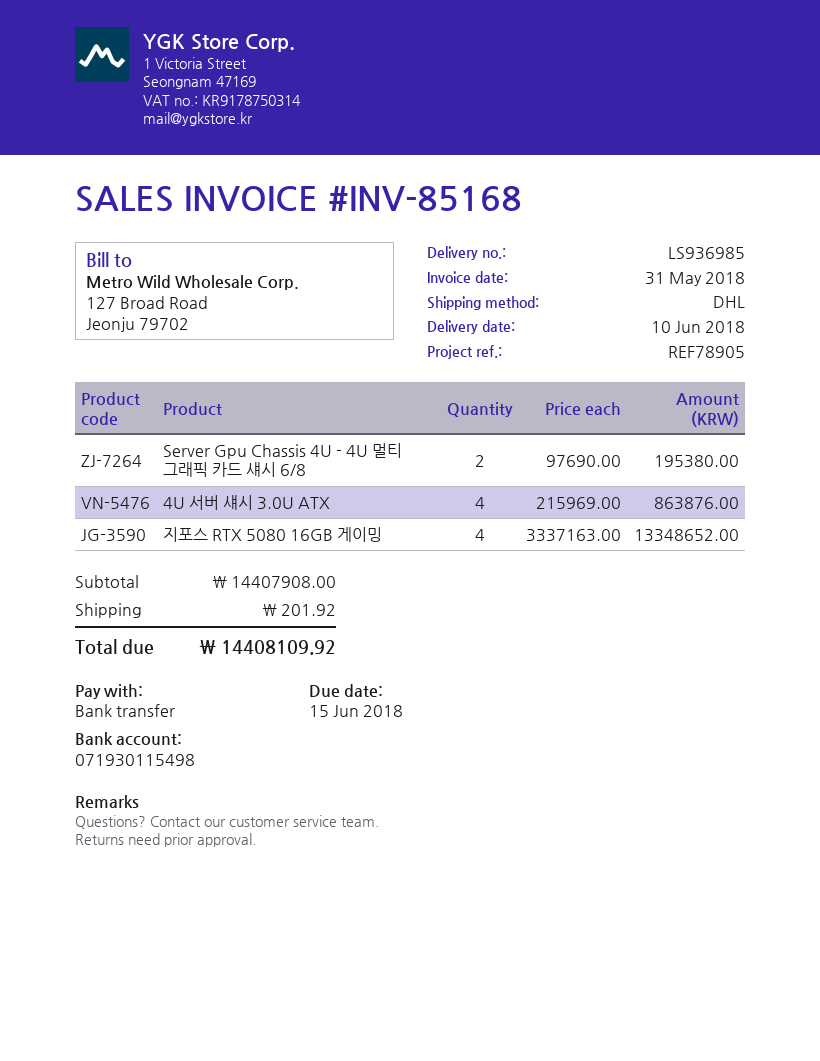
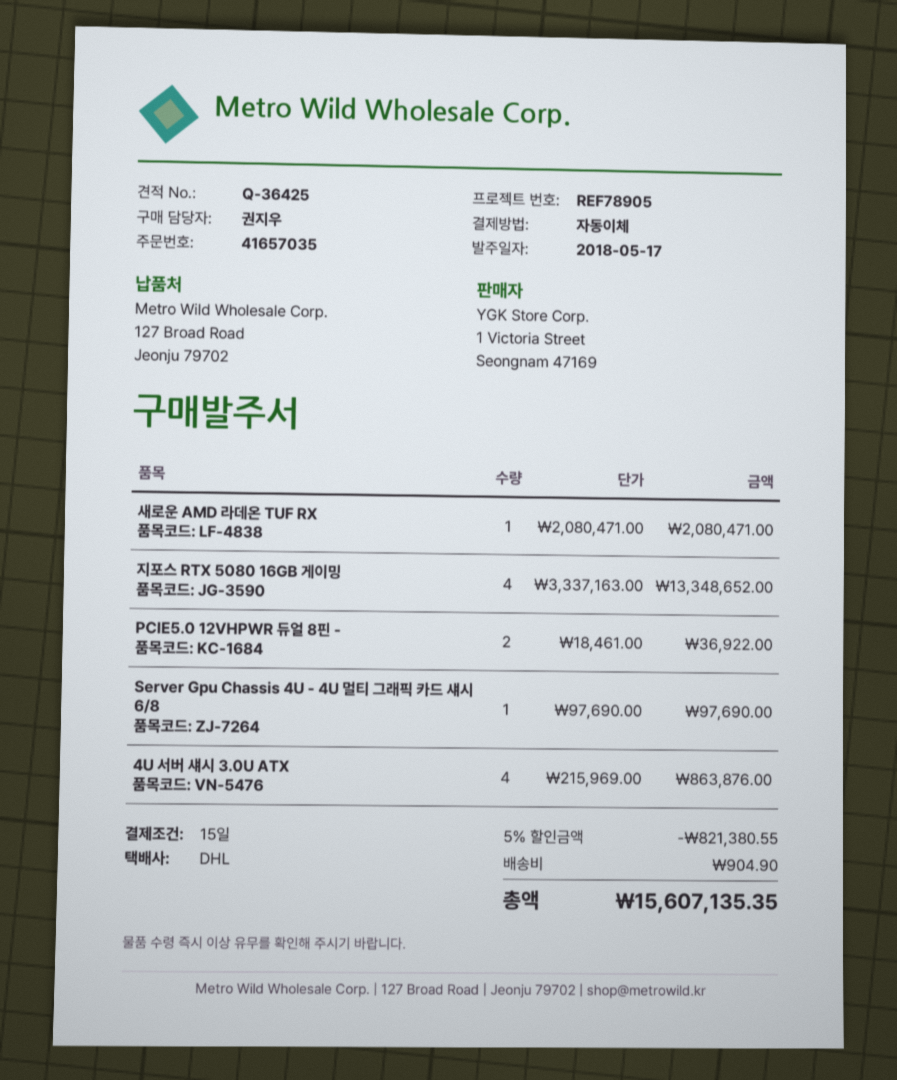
payment method: bank transfer -> direct debit
Server Gpu Chassis 4U - 4U 멀티 그래픽 카드 섀시 6/8: 2 x 97690.00 = 195380.00 -> 1 x 97690.00 = 97690.00
새로운 AMD 라데온 TUF RX: none -> 1 x 2080471.00 = 2080471.00
PCIE5.0 12VHPWR 듀얼 8핀 -: none -> 2 x 18461.00 = 36922.00
discount: none -> 5% = 821380.55
shipping: 201.92 -> 904.90
total: 14408109.92 -> 15607135.35

